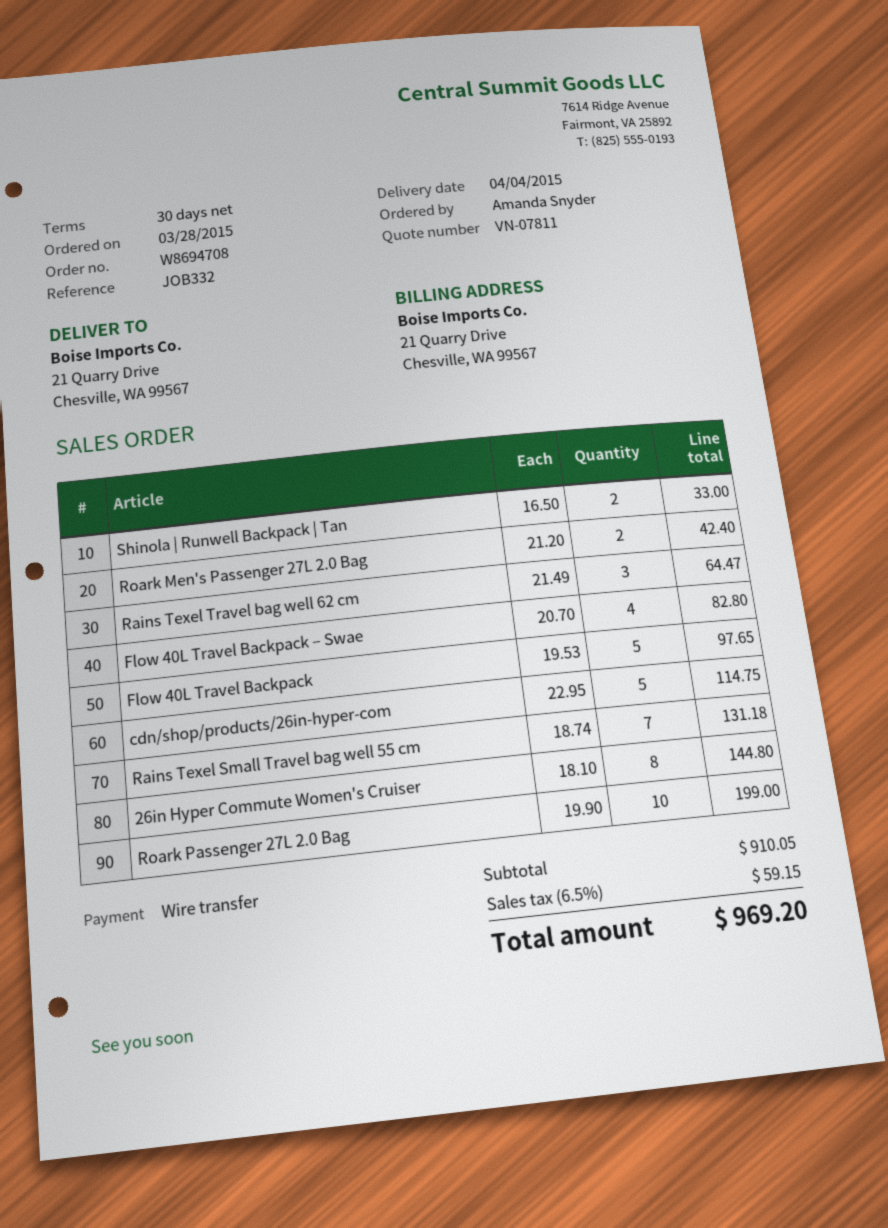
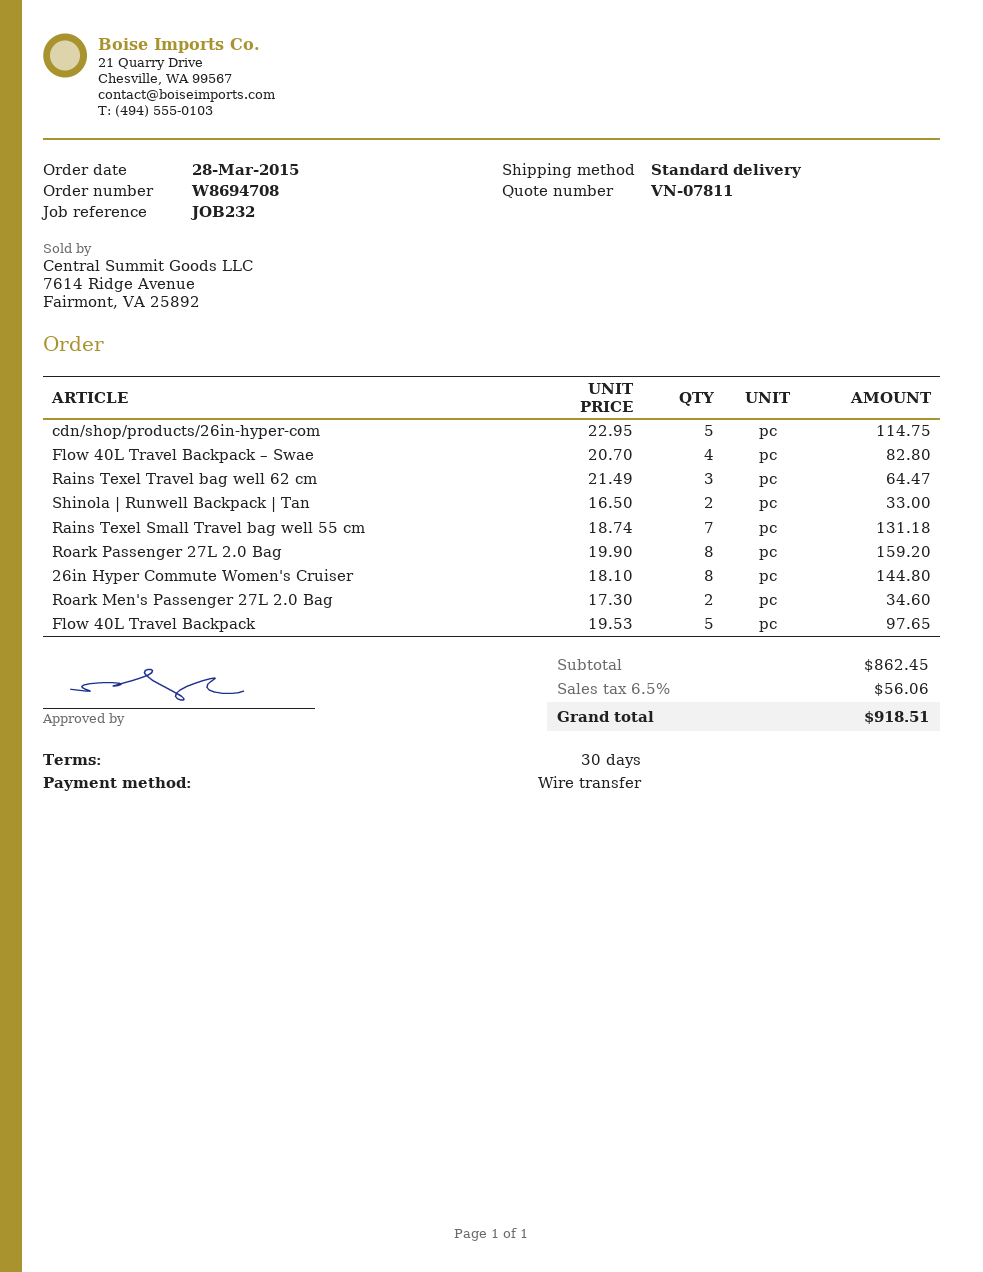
reference: JOB332 -> JOB232
Roark Men's Passenger 27L 2.0 Bag: 2 x 21.20 = 42.40 -> 2 x 17.30 = 34.60
Roark Passenger 27L 2.0 Bag: 10 x 19.90 = 199.00 -> 8 x 19.90 = 159.20
subtotal: 910.05 -> 862.45
tax: 6.5% = 59.15 -> 6.5% = 56.06
total: 969.20 -> 918.51

